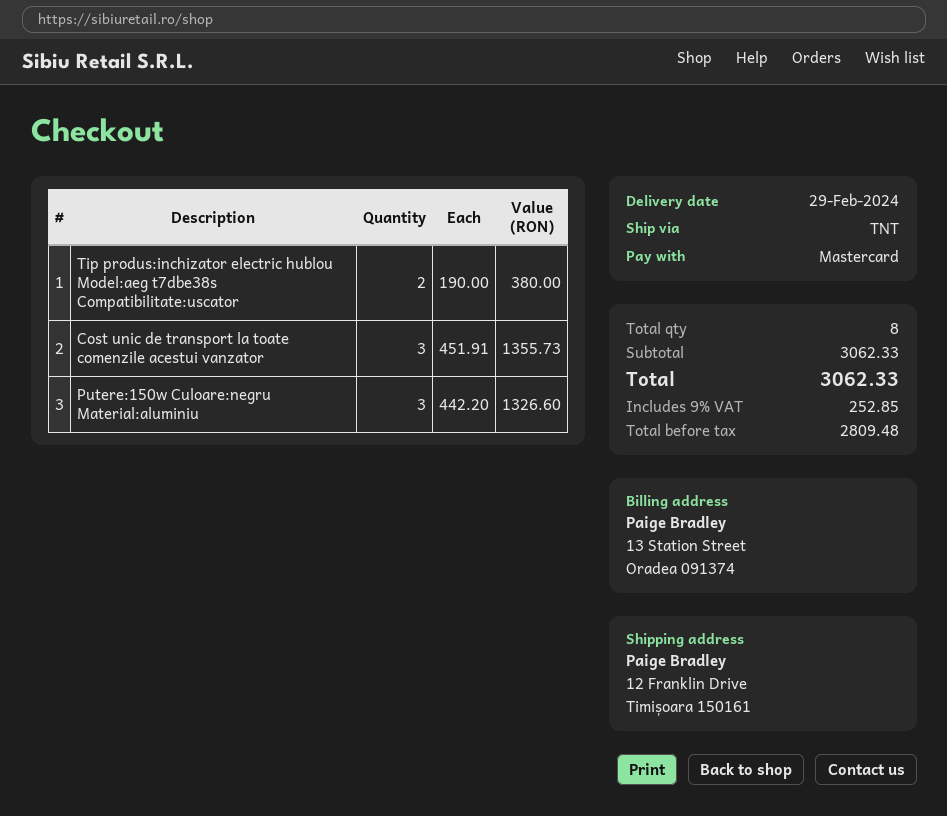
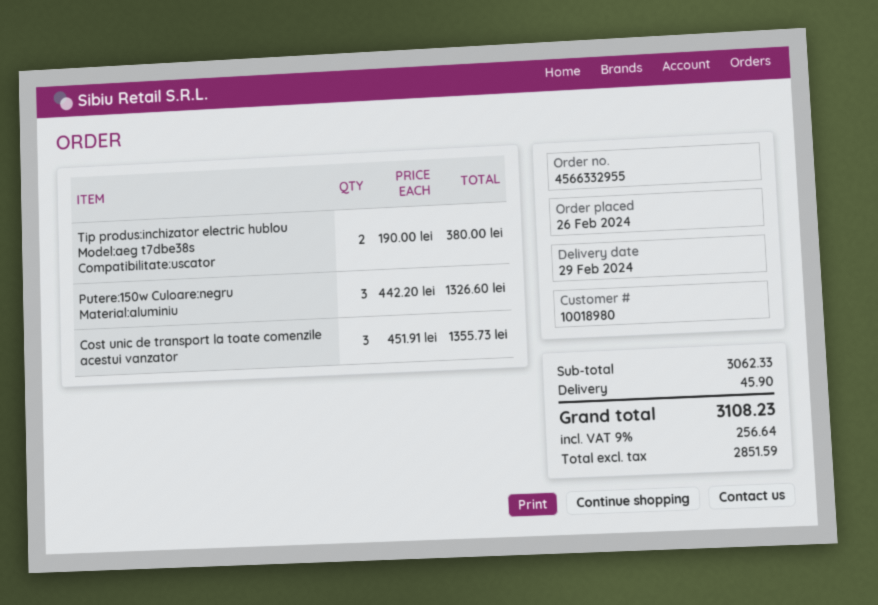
shipping: none -> 45.90
net: 2809.48 -> 2851.59
tax: 9% = 252.85 -> 9% = 256.64
total: 3062.33 -> 3108.23

